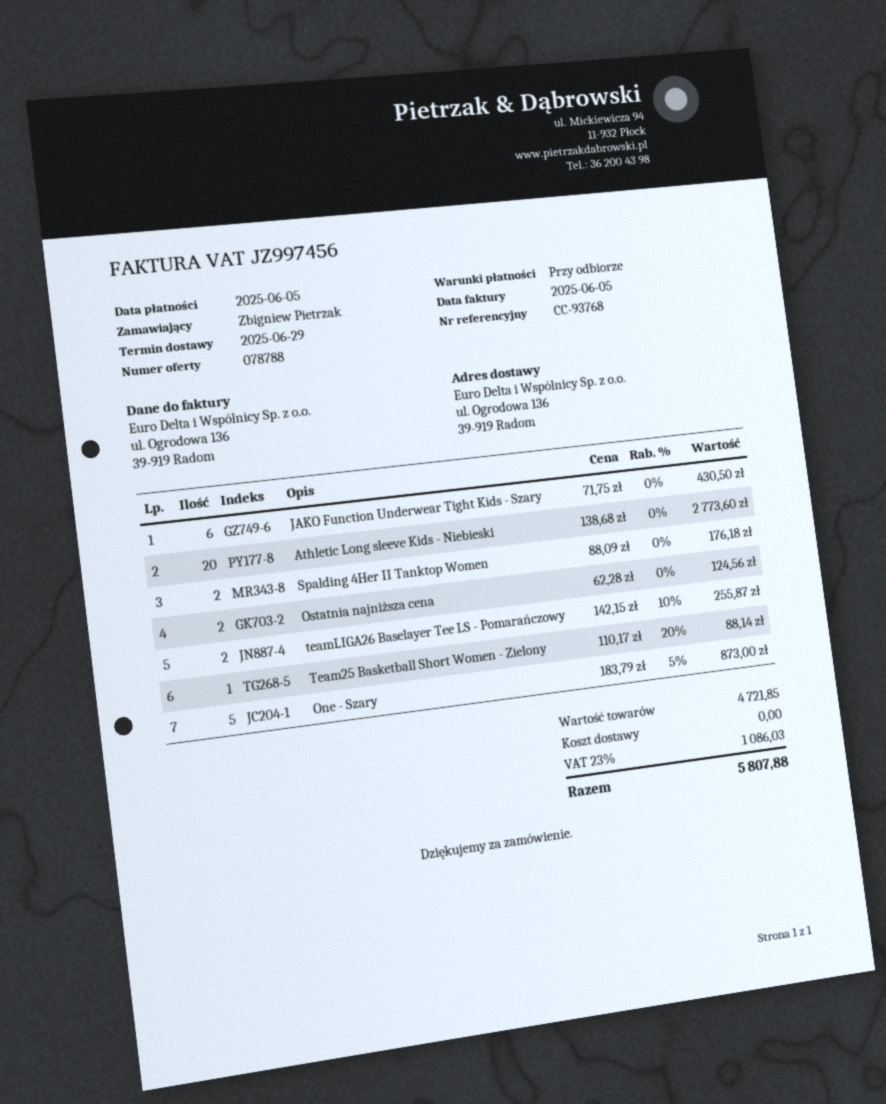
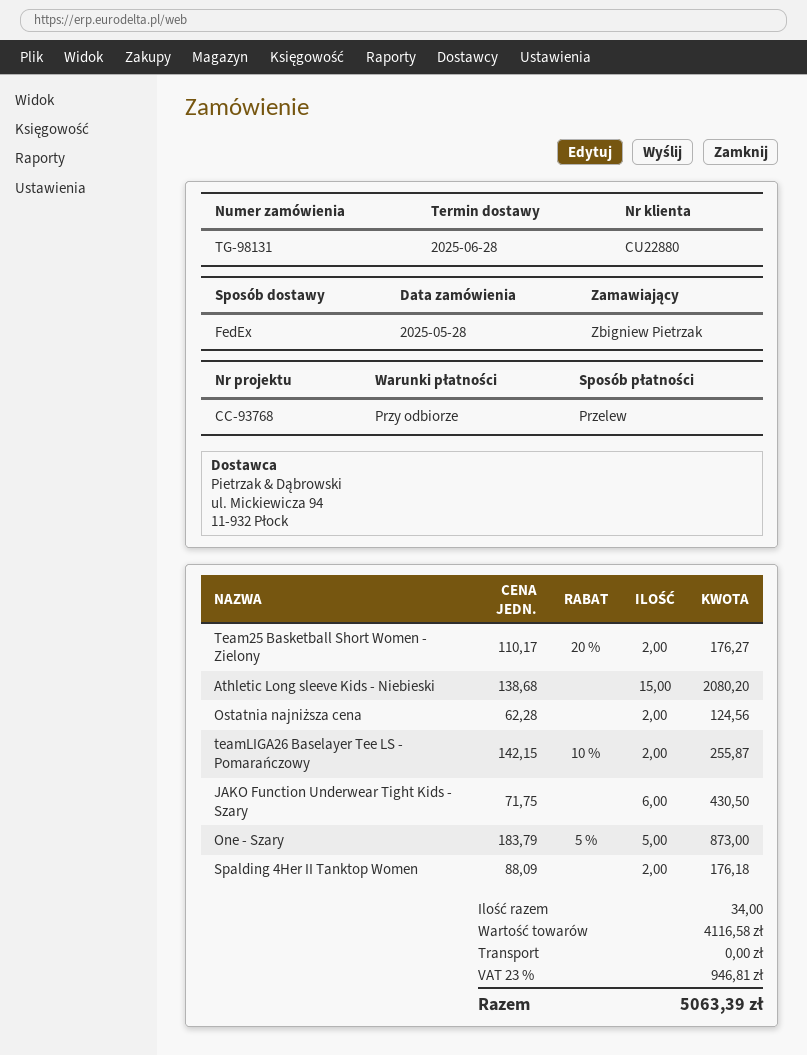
delivery date: 2025-06-29 -> 2025-06-28
Athletic Long sleeve Kids - Niebieski: 20 x 138.68 = 2773.60 -> 15 x 138.68 = 2080.20
Team25 Basketball Short Women - Zielony: 1 x 110.17 - 20% = 88.14 -> 2 x 110.17 - 20% = 176.27
subtotal: 4721.85 -> 4116.58
tax: 23% = 1086.03 -> 23% = 946.81
total: 5807.88 -> 5063.39

